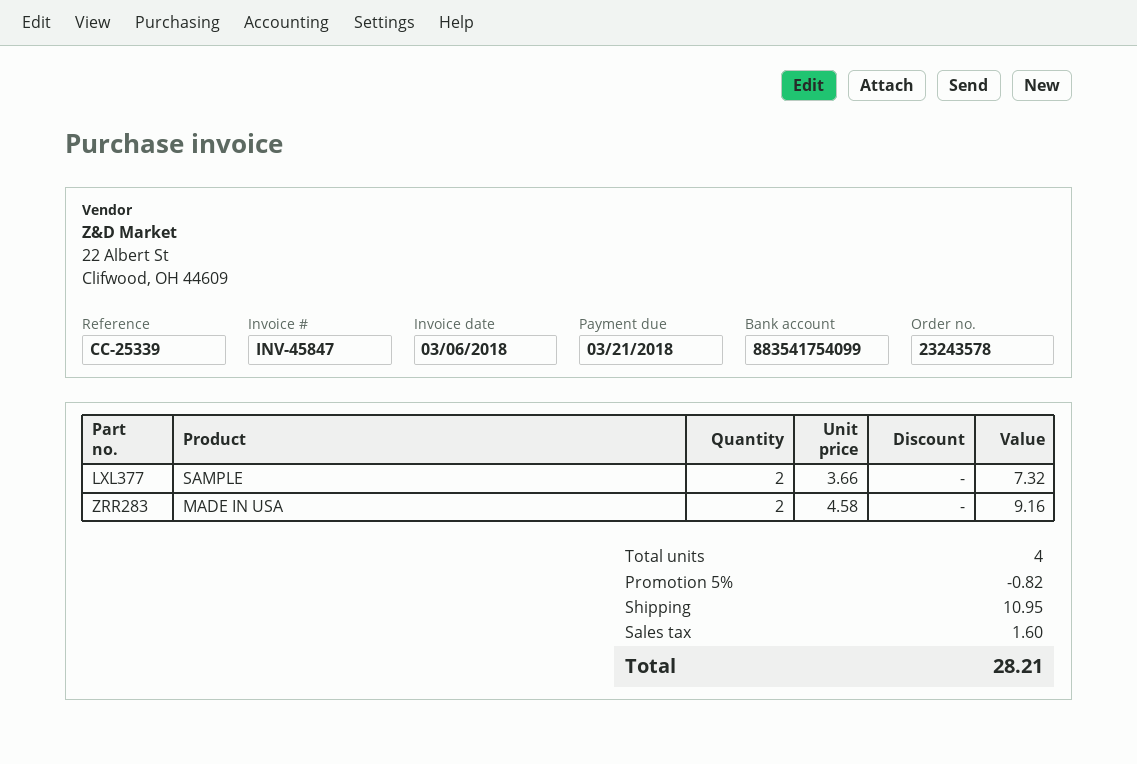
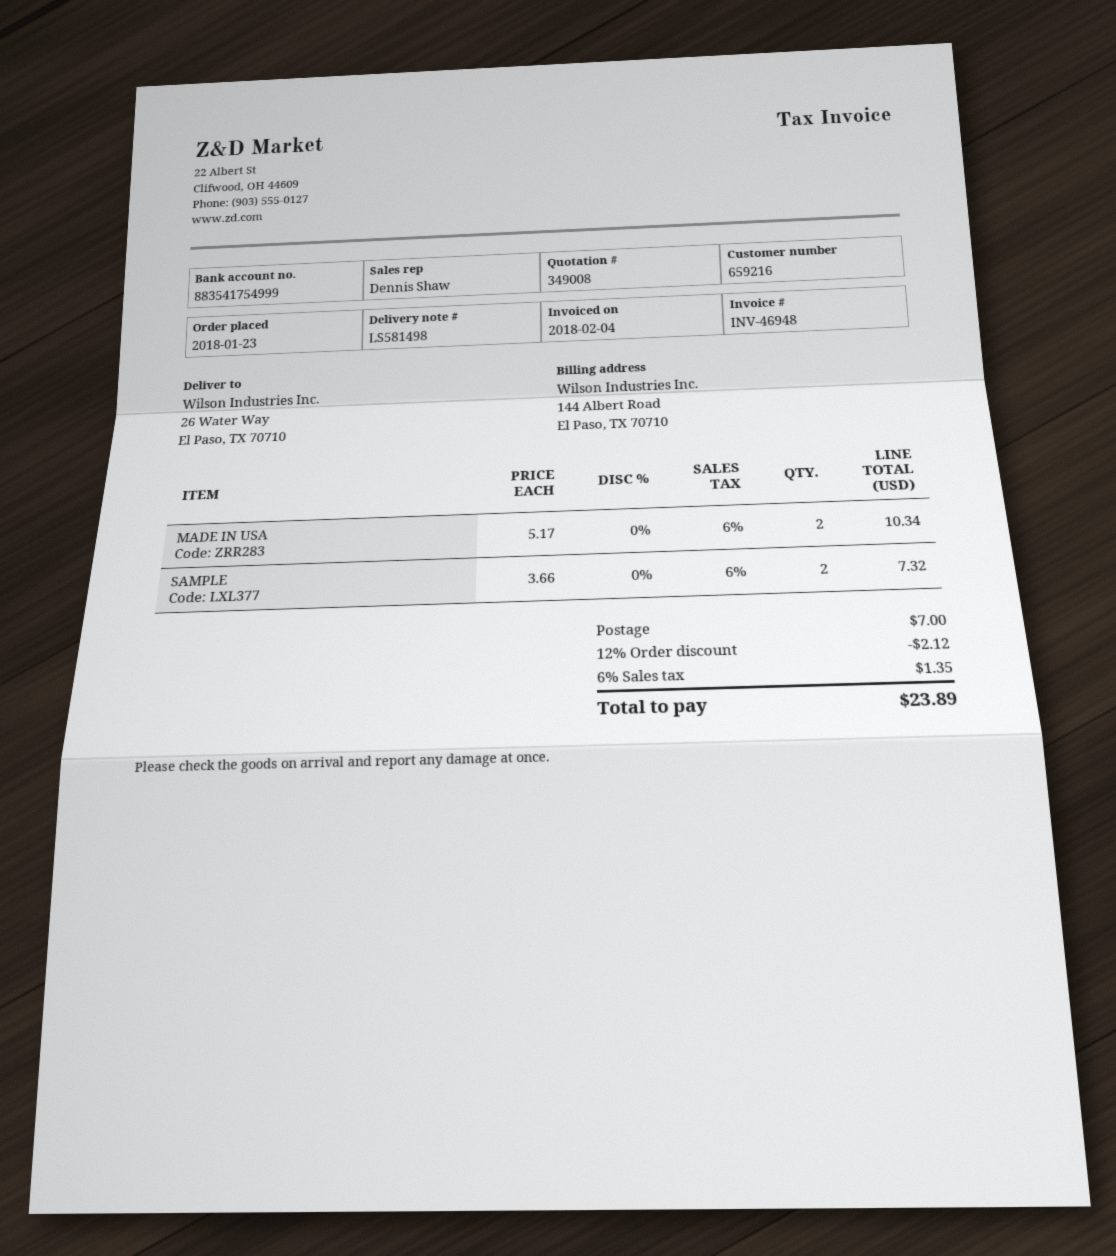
invoice number: INV-45847 -> INV-46948
invoice date: 2018-03-06 -> 2018-02-04
bank account: 883541754099 -> 883541754999
MADE IN USA: 2 x 4.58 = 9.16 -> 2 x 5.17 = 10.34
discount: 5% = 0.82 -> 12% = 2.12
shipping: 10.95 -> 7.00
tax: 1.60 -> 1.35
total: 28.21 -> 23.89

